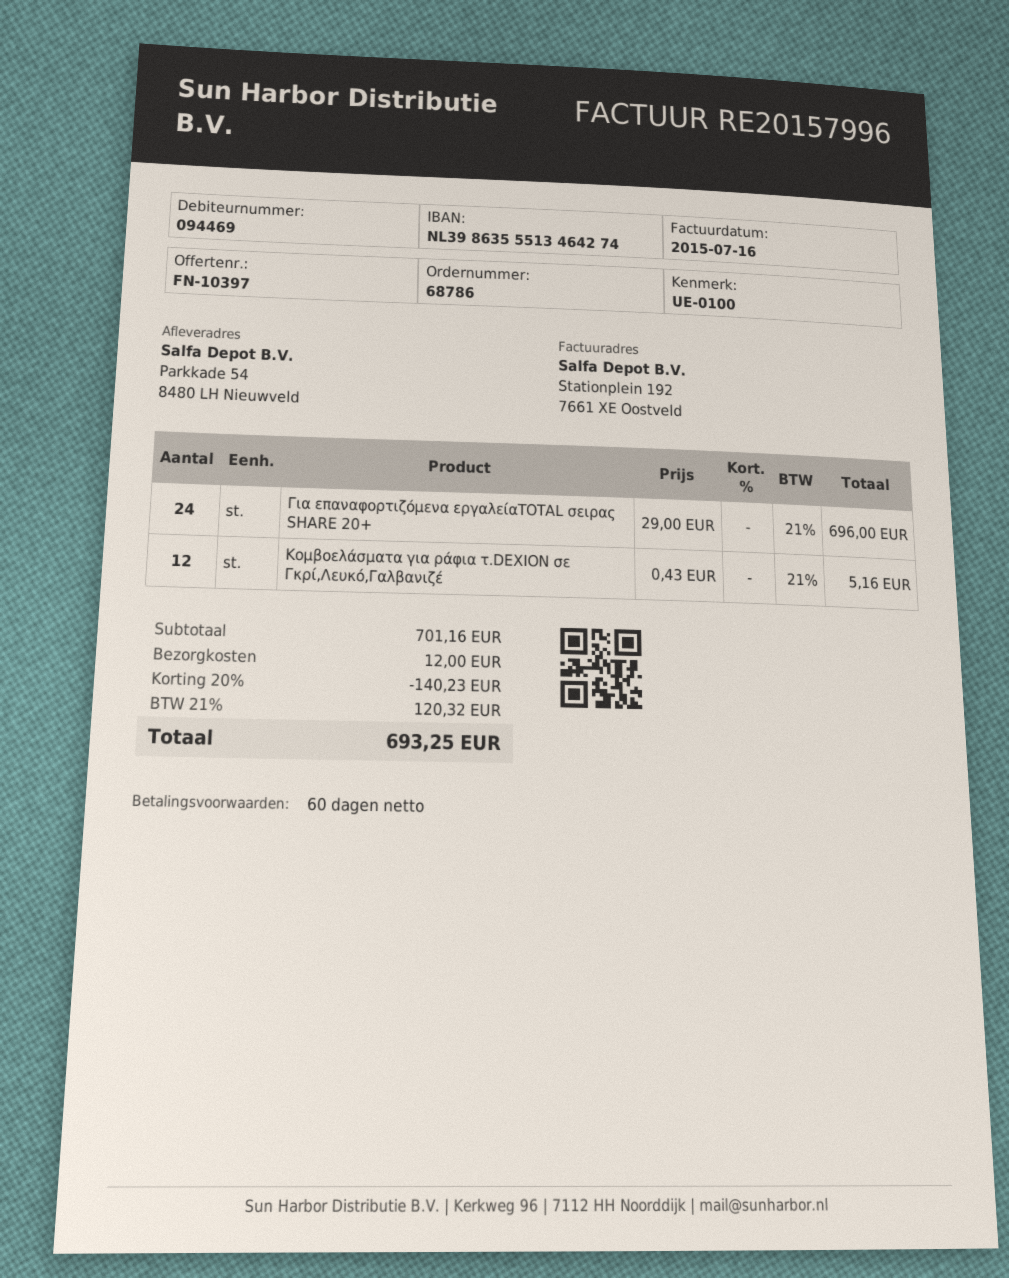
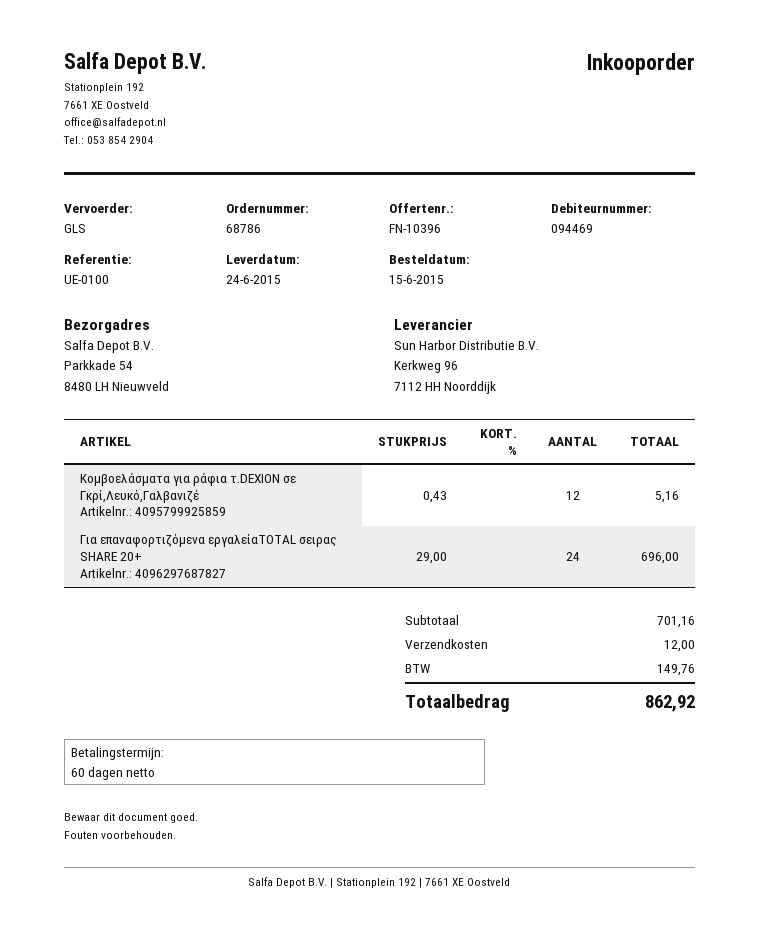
quote number: FN-10397 -> FN-10396
discount: 20% = 140.23 -> none
tax: 120.32 -> 149.76
total: 693.25 -> 862.92

